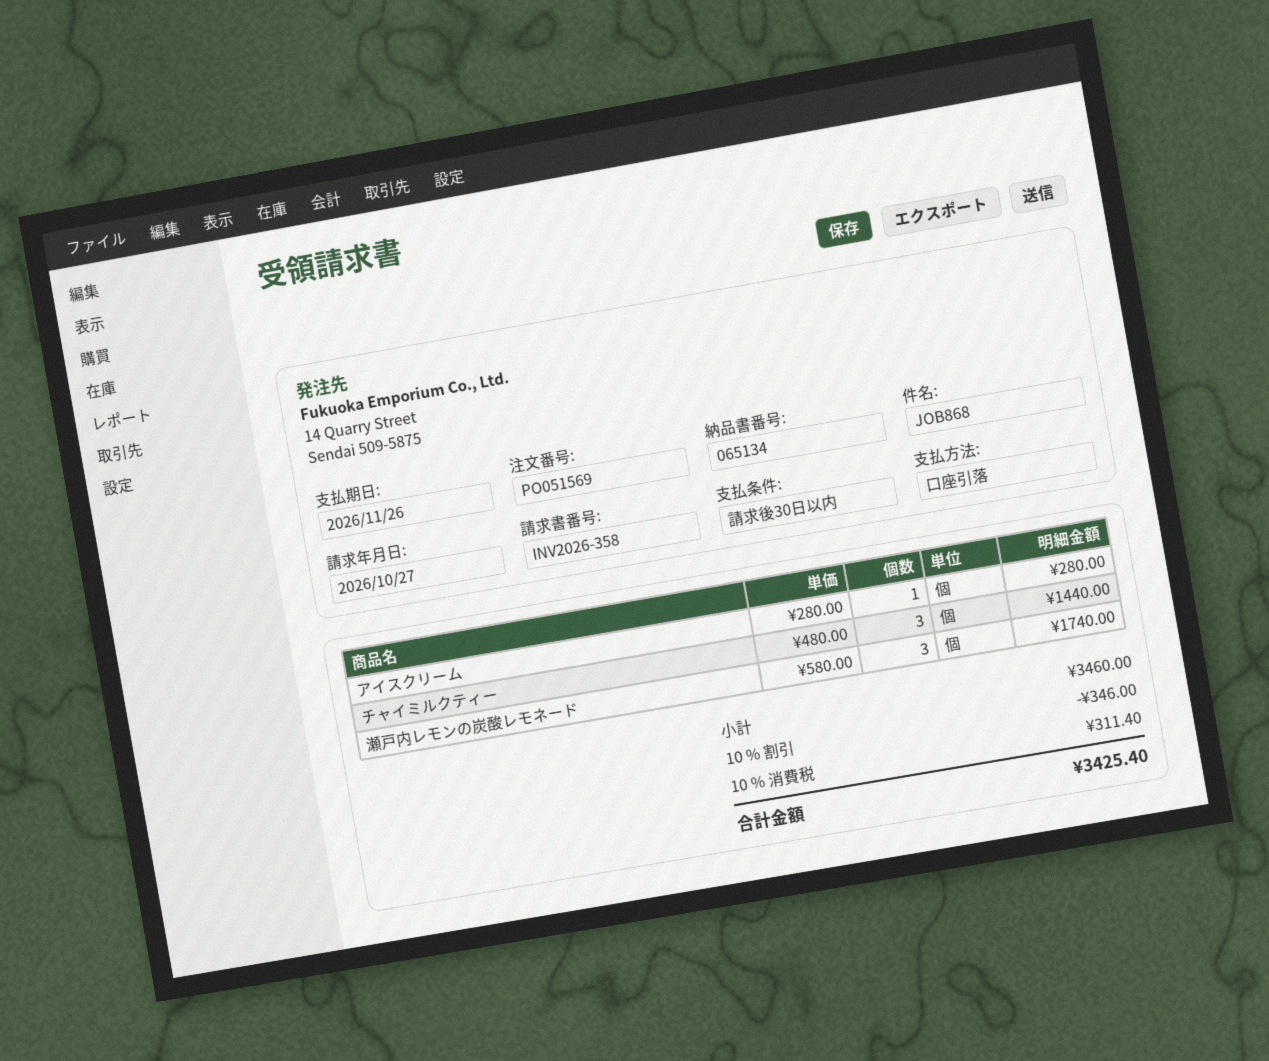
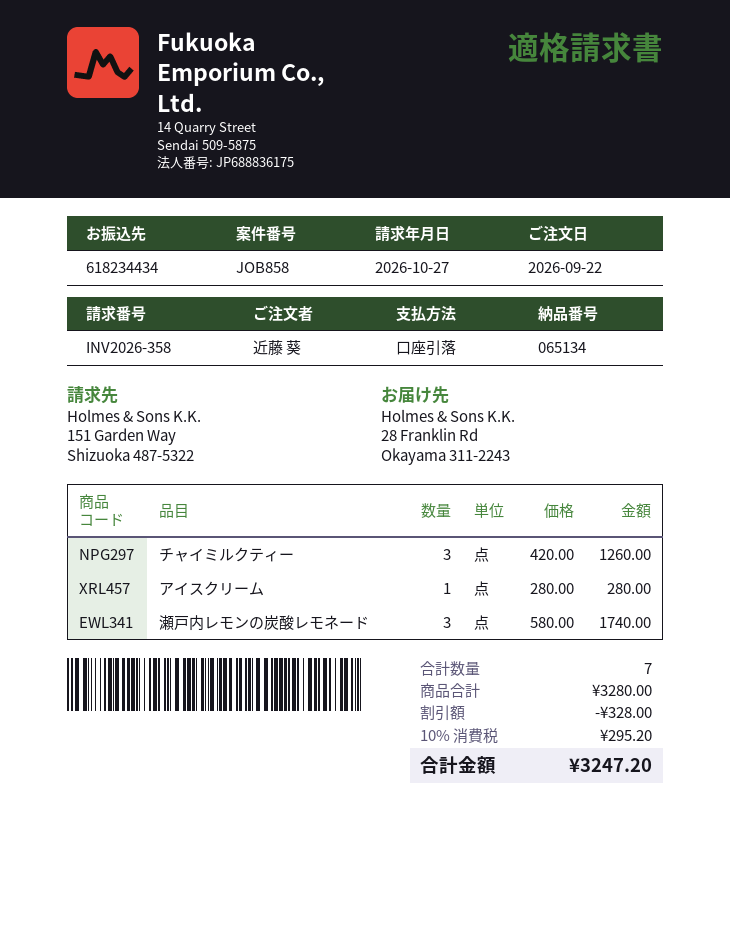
reference: JOB868 -> JOB858
チャイミルクティー: 3 x 480.00 = 1440.00 -> 3 x 420.00 = 1260.00
subtotal: 3460.00 -> 3280.00
discount: 346.00 -> 328.00
tax: 10% = 311.40 -> 10% = 295.20
total: 3425.40 -> 3247.20

